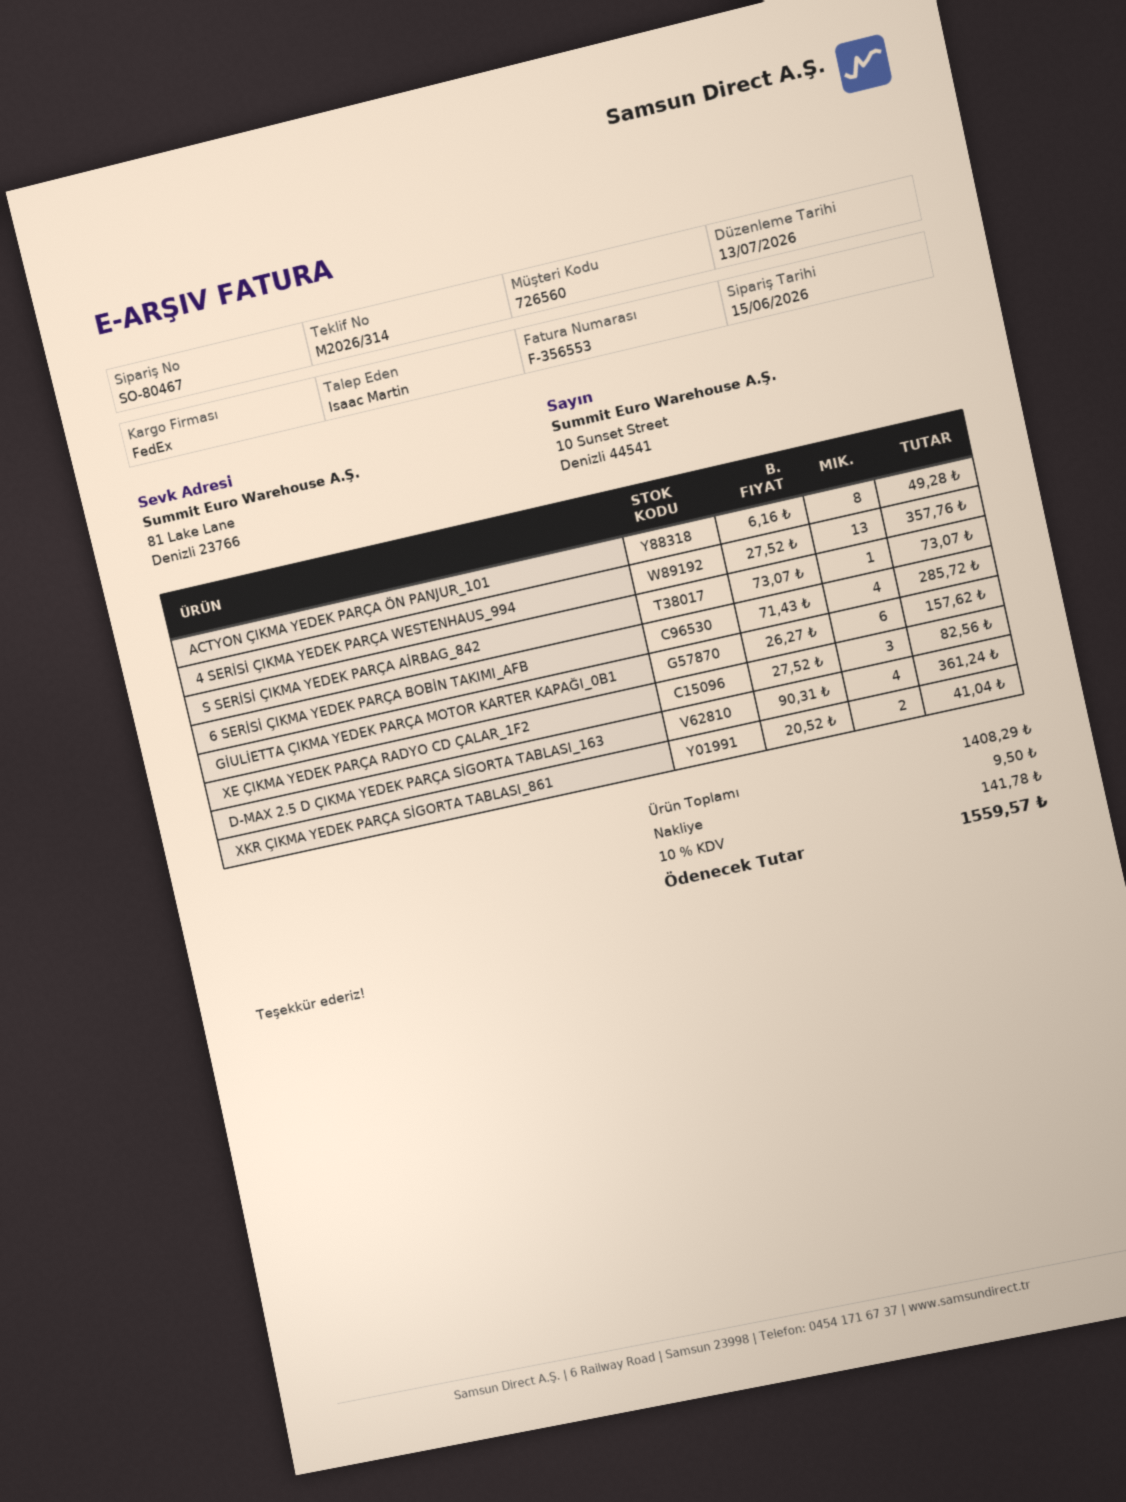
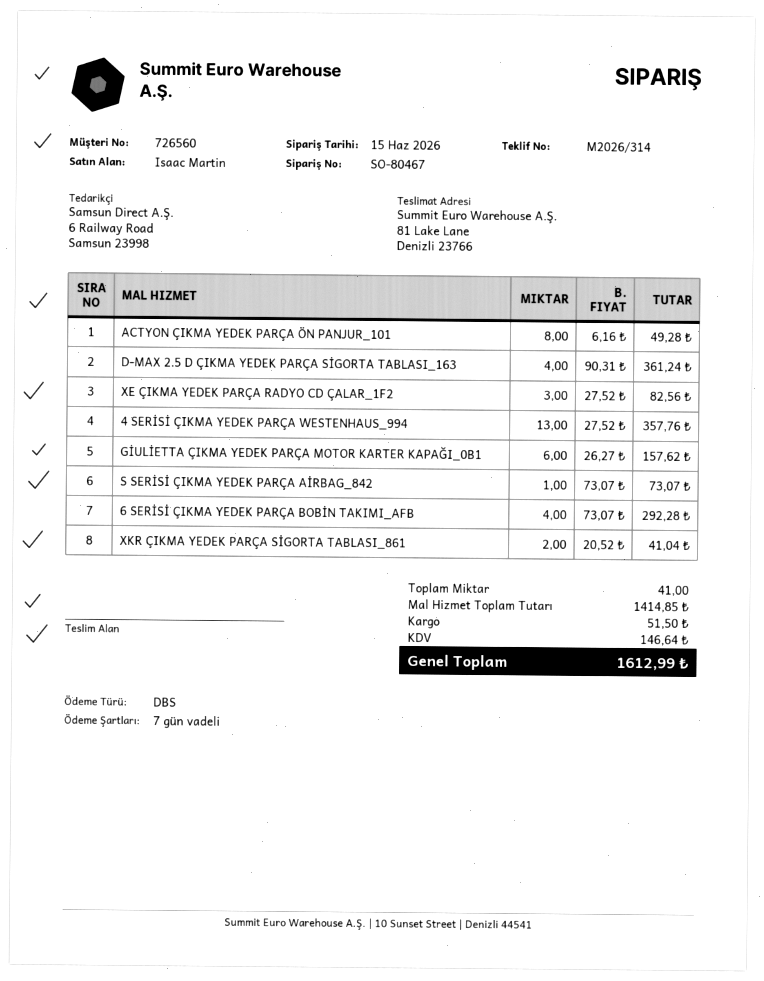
6 SERİSİ ÇIKMA YEDEK PARÇA BOBİN TAKIMI_AFB: 4 x 71.43 = 285.72 -> 4 x 73.07 = 292.28
subtotal: 1408.29 -> 1414.85
shipping: 9.50 -> 51.50
tax: 141.78 -> 146.64
total: 1559.57 -> 1612.99

